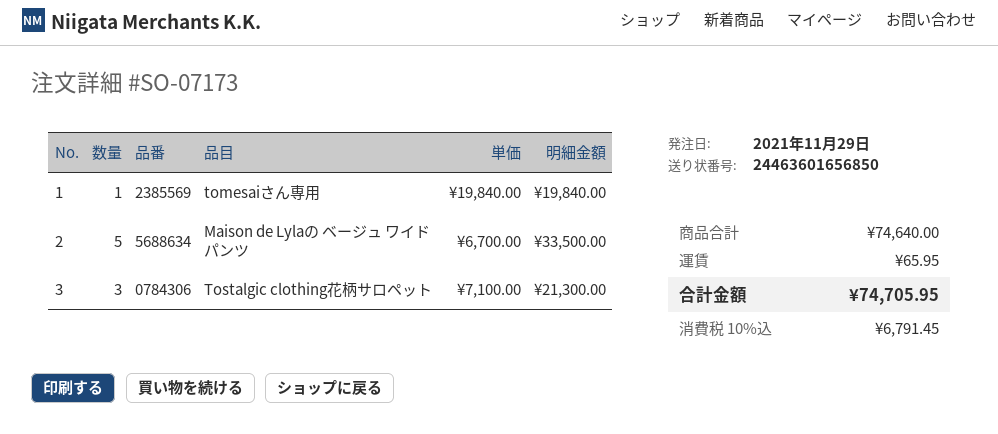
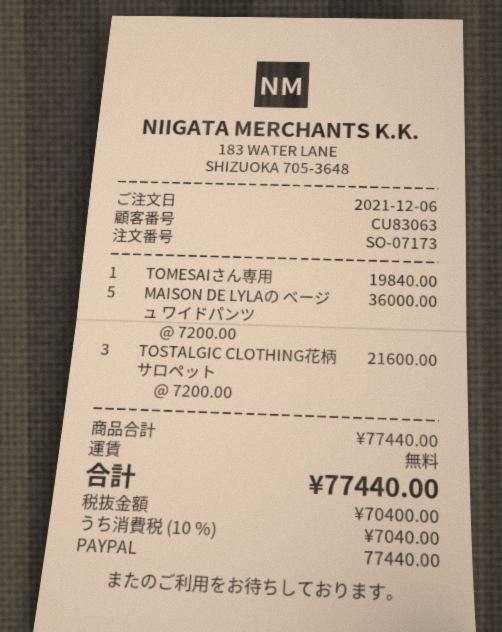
order date: 2021-11-29 -> 2021-12-06
Maison de Lylaの ベージュ ワイドパンツ: 5 x 6700.00 = 33500.00 -> 5 x 7200.00 = 36000.00
Tostalgic clothing花柄サロペット: 3 x 7100.00 = 21300.00 -> 3 x 7200.00 = 21600.00
subtotal: 74640.00 -> 77440.00
shipping: 65.95 -> 0.00
tax: 10% = 6791.45 -> 10% = 7040.00
total: 74705.95 -> 77440.00

